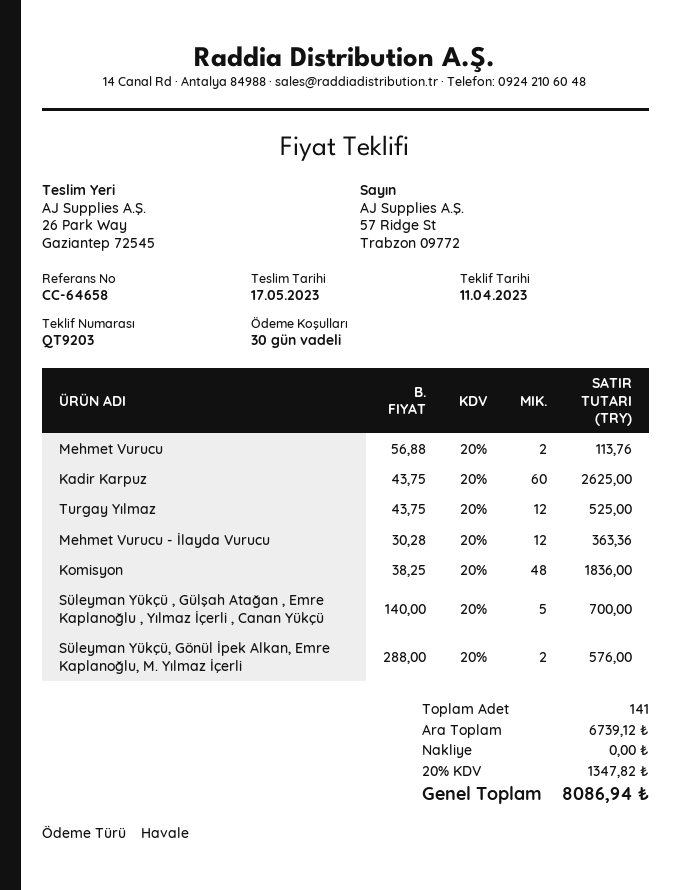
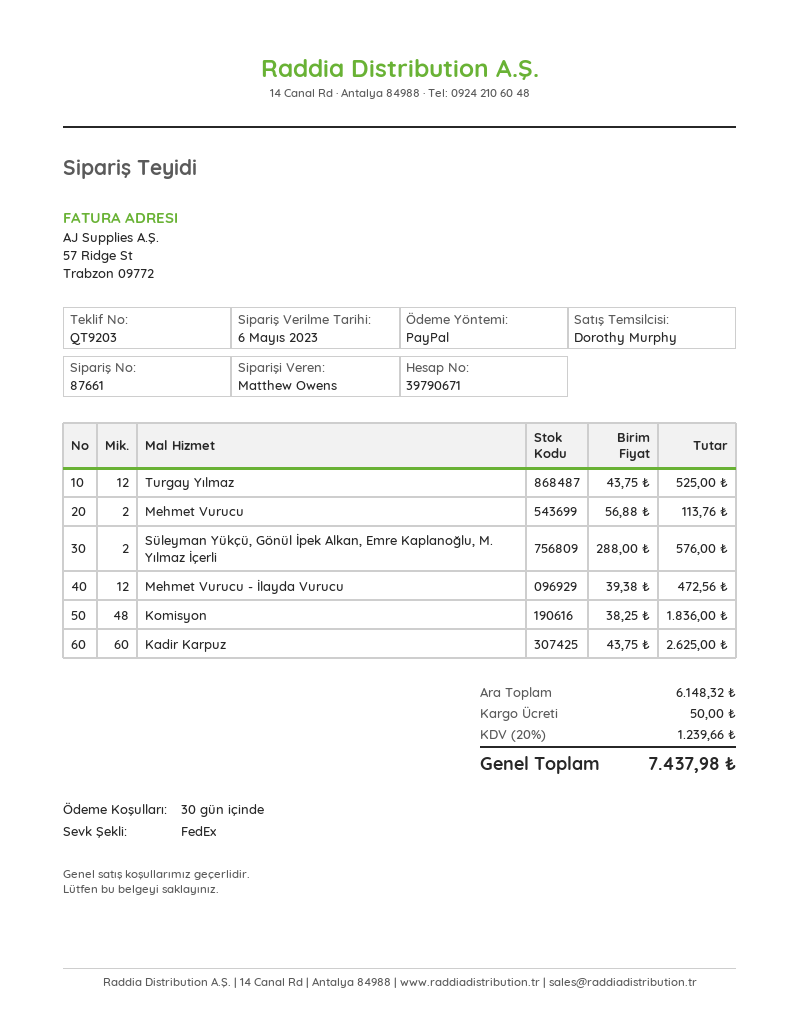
payment method: bank transfer -> PayPal
Mehmet Vurucu - İlayda Vurucu: 12 x 30.28 = 363.36 -> 12 x 39.38 = 472.56
Süleyman Yükçü , Gülşah Atağan , Emre Kaplanoğlu , Yılmaz İçerli , Canan Yükçü: 5 x 140.00 = 700.00 -> none
subtotal: 6739.12 -> 6148.32
shipping: 0.00 -> 50.00
tax: 20% = 1347.82 -> 20% = 1239.66
total: 8086.94 -> 7437.98

